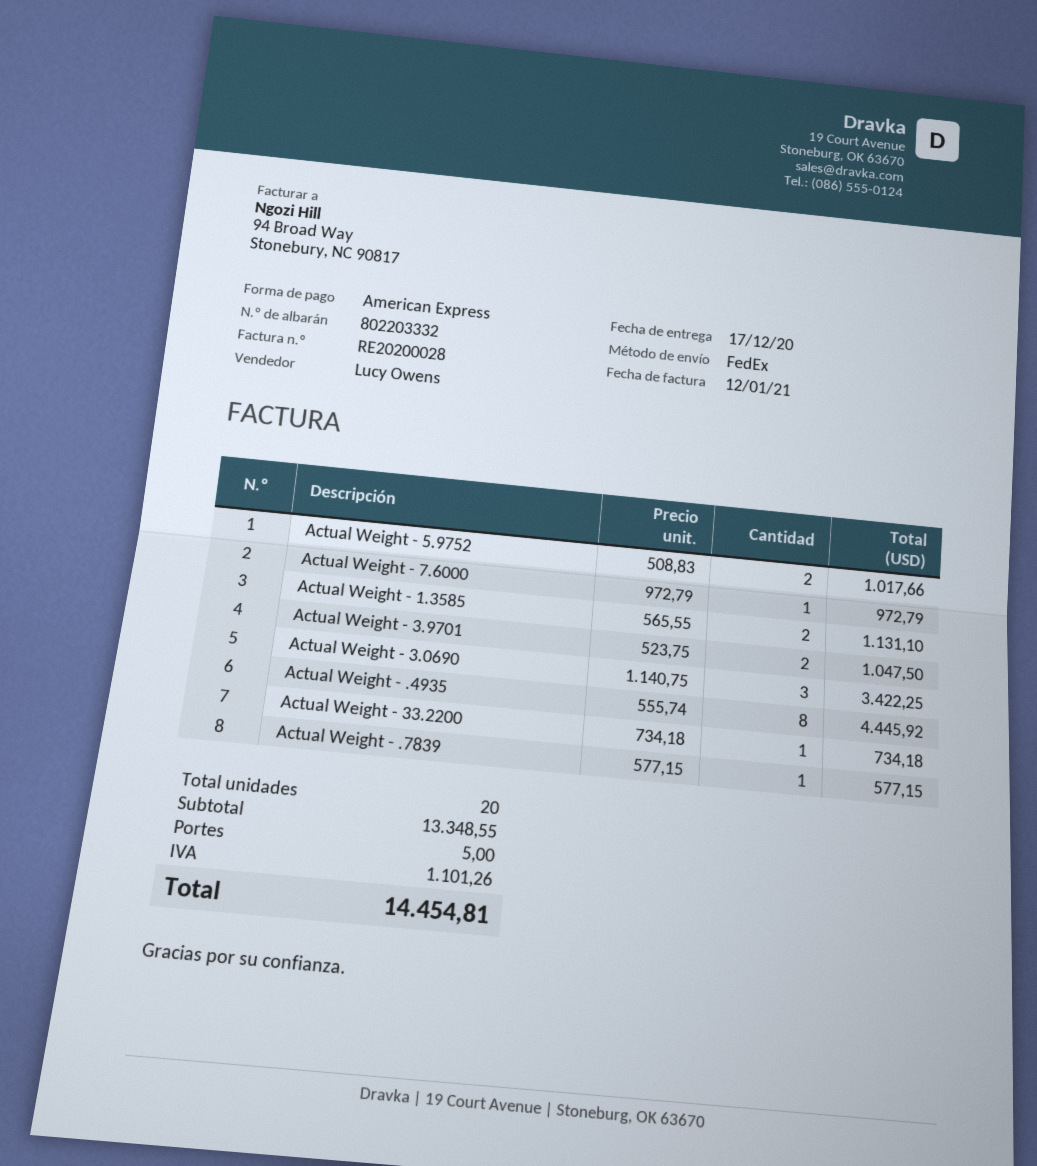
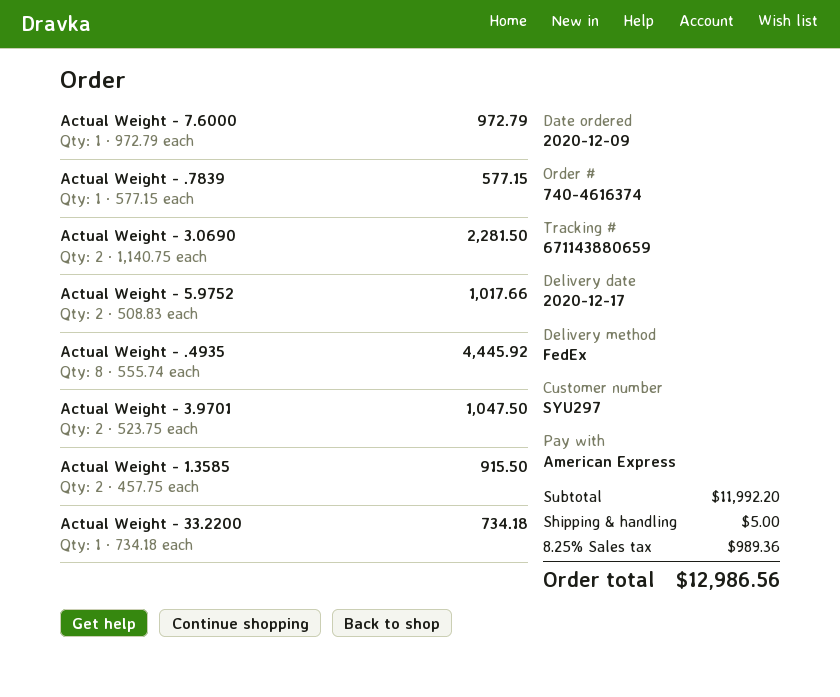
Actual Weight - 1.3585: 2 x 565.55 = 1131.10 -> 2 x 457.75 = 915.50
Actual Weight - 3.0690: 3 x 1140.75 = 3422.25 -> 2 x 1140.75 = 2281.50
subtotal: 13348.55 -> 11992.20
tax: 1101.26 -> 989.36
total: 14454.81 -> 12986.56

